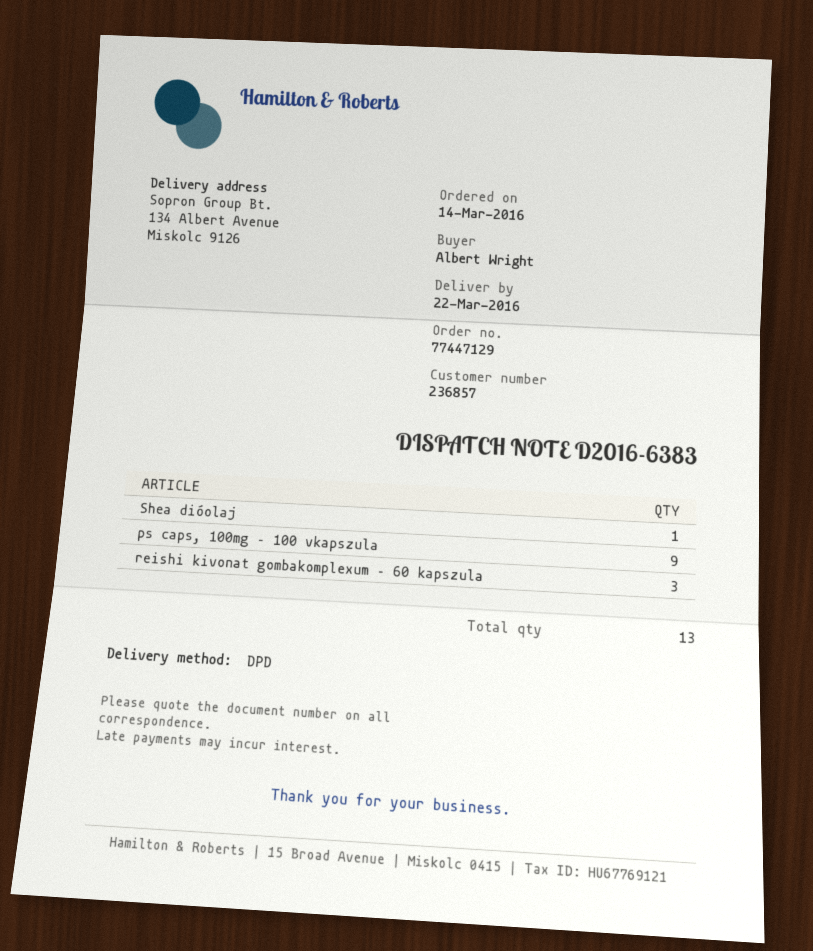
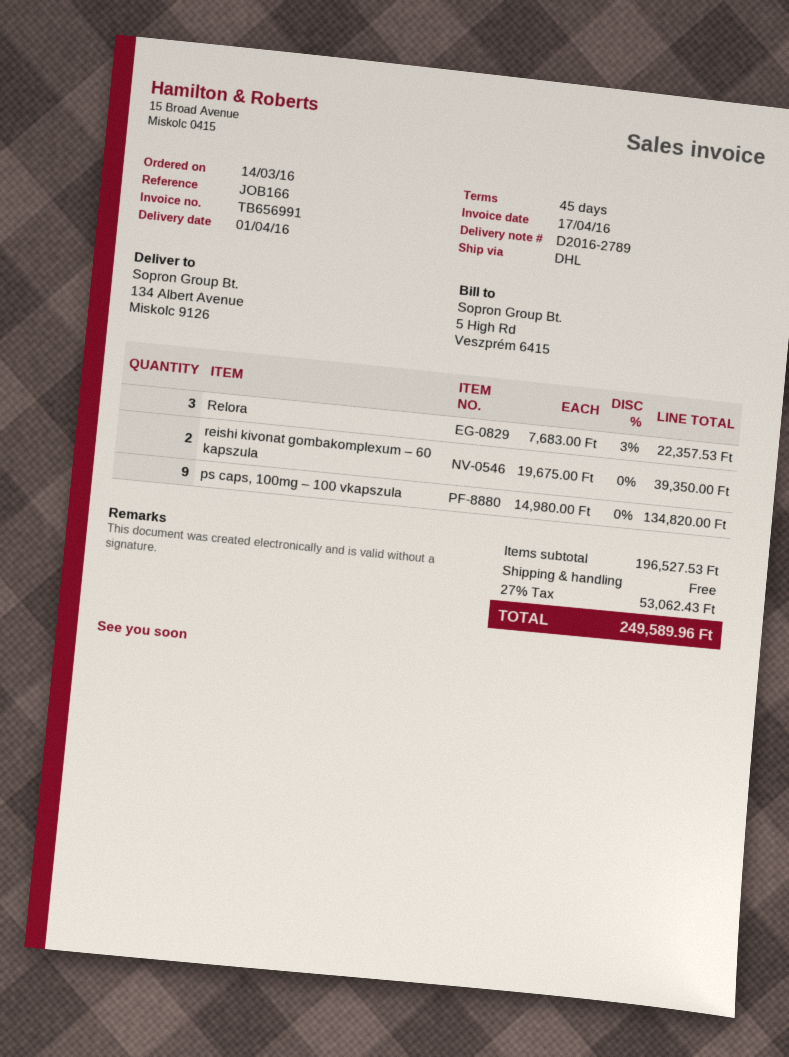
delivery note number: D2016-6383 -> D2016-2789
delivery date: 2016-03-22 -> 2016-04-01
shipping method: DPD -> DHL
Shea dióolaj: 1 -> none
reishi kivonat gombakomplexum – 60 kapszula: 3 -> 2
Relora: none -> 3

